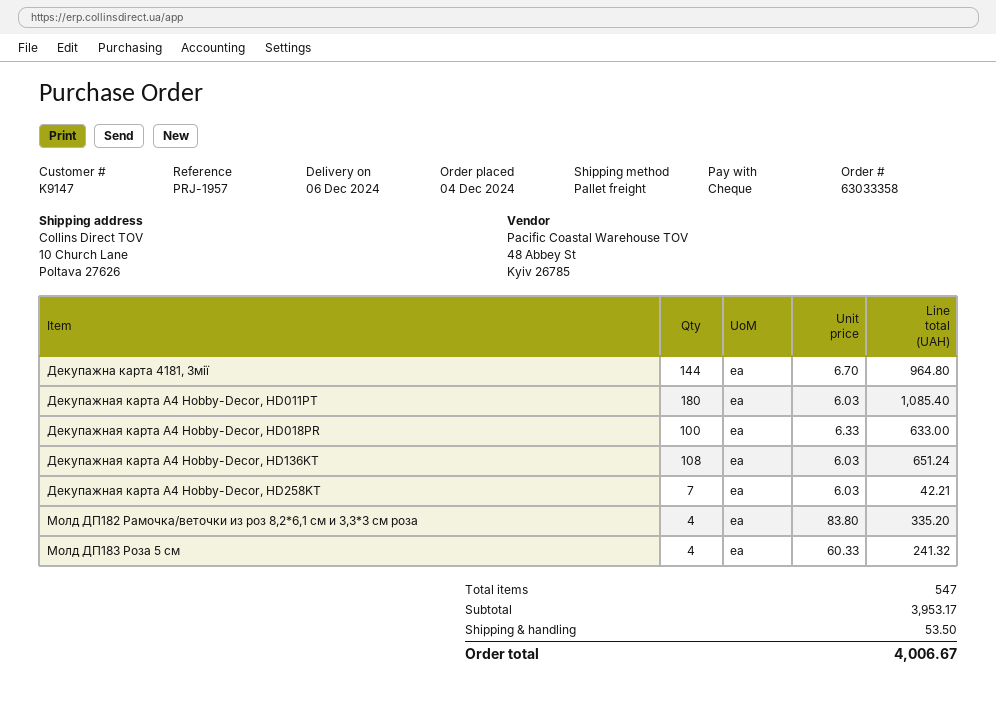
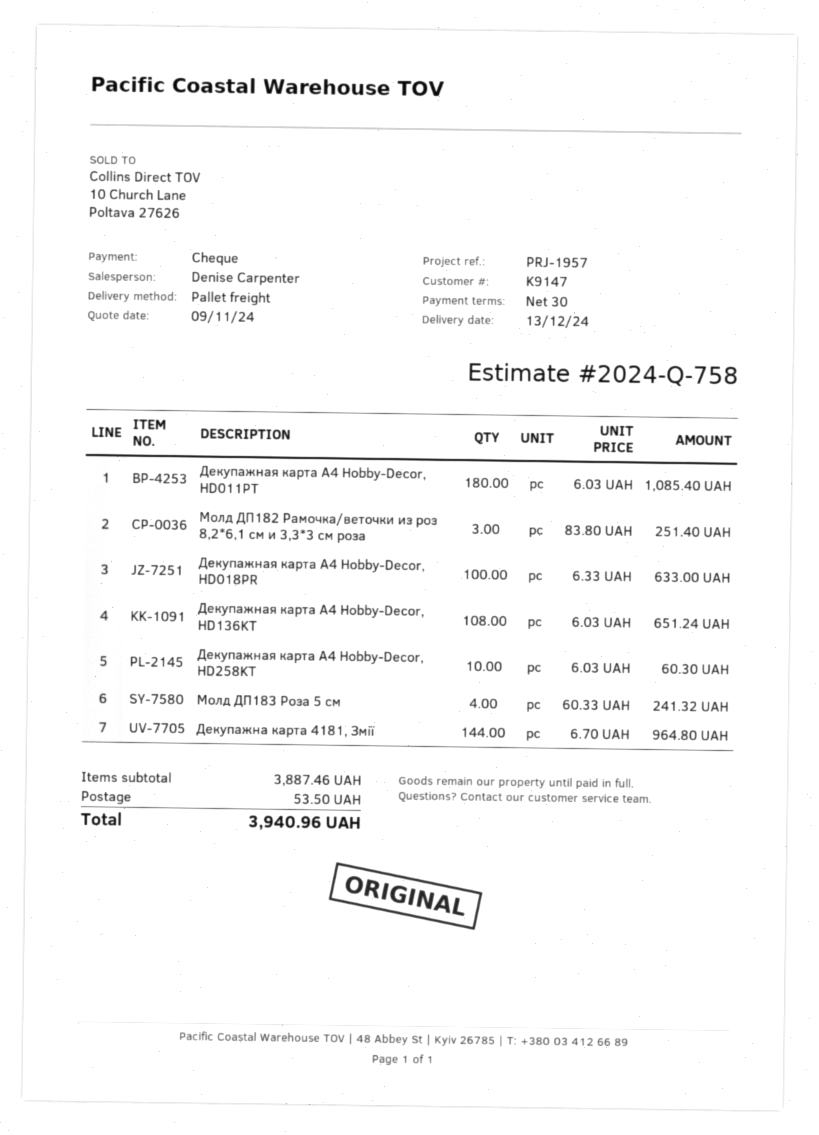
delivery date: 2024-12-06 -> 2024-12-13
Декупажная карта А4 Hobby-Decor, HD258KT: 7 x 6.03 = 42.21 -> 10 x 6.03 = 60.30
Молд ДП182 Рамочка/веточки из роз 8,2*6,1 см и 3,3*3 см роза: 4 x 83.80 = 335.20 -> 3 x 83.80 = 251.40
subtotal: 3953.17 -> 3887.46
total: 4006.67 -> 3940.96

